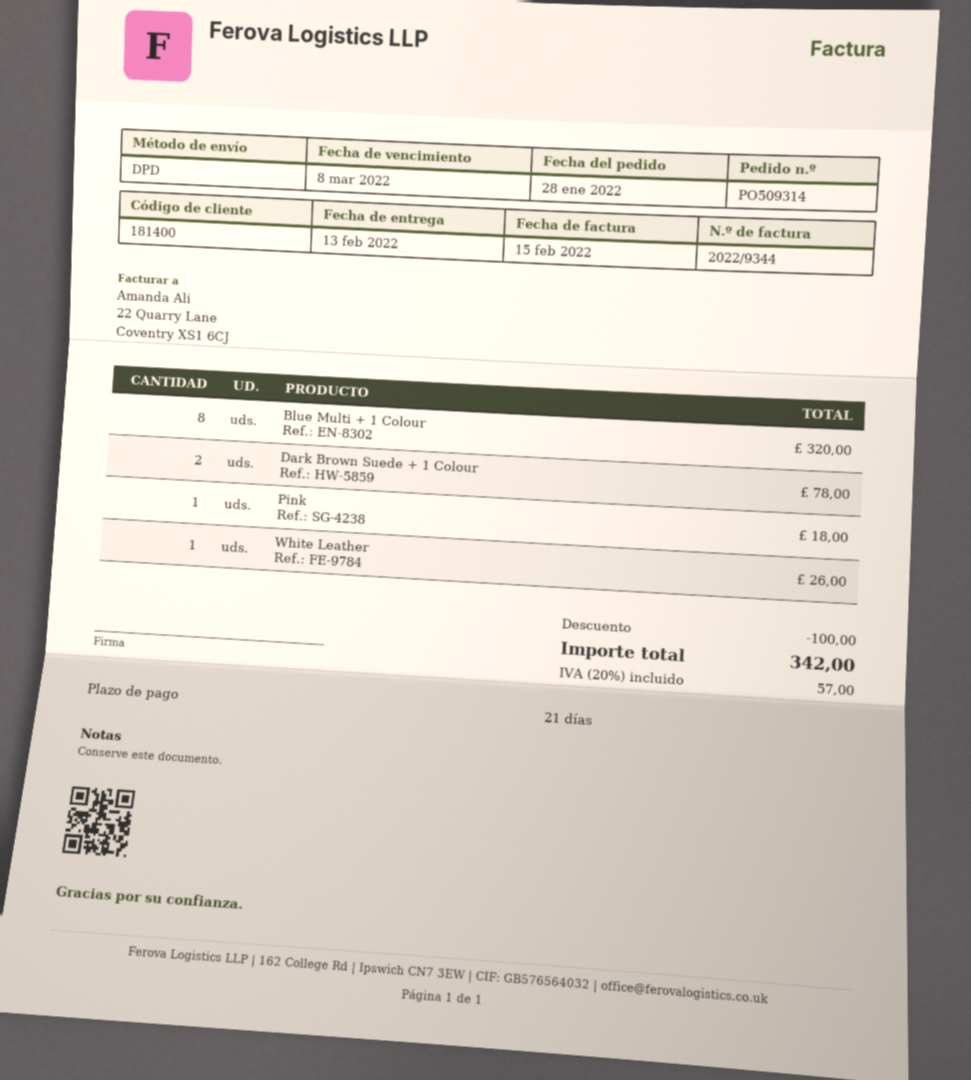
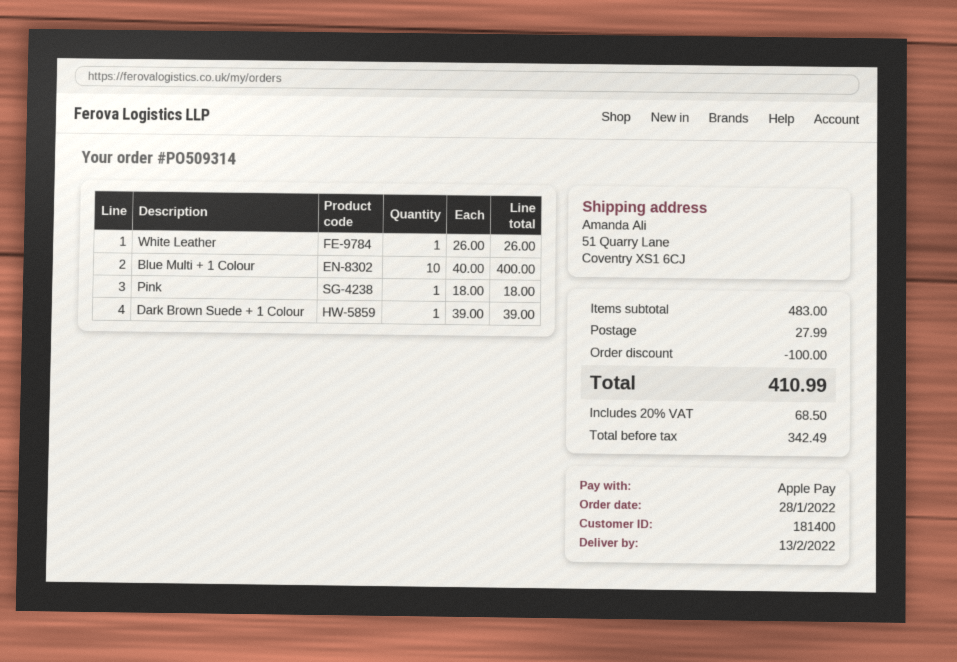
Blue Multi + 1 Colour: 8 for 320.00 -> 10 for 400.00
Dark Brown Suede + 1 Colour: 2 for 78.00 -> 1 for 39.00
shipping: none -> 27.99
tax: 20% = 57.00 -> 20% = 68.50
total: 342.00 -> 410.99

